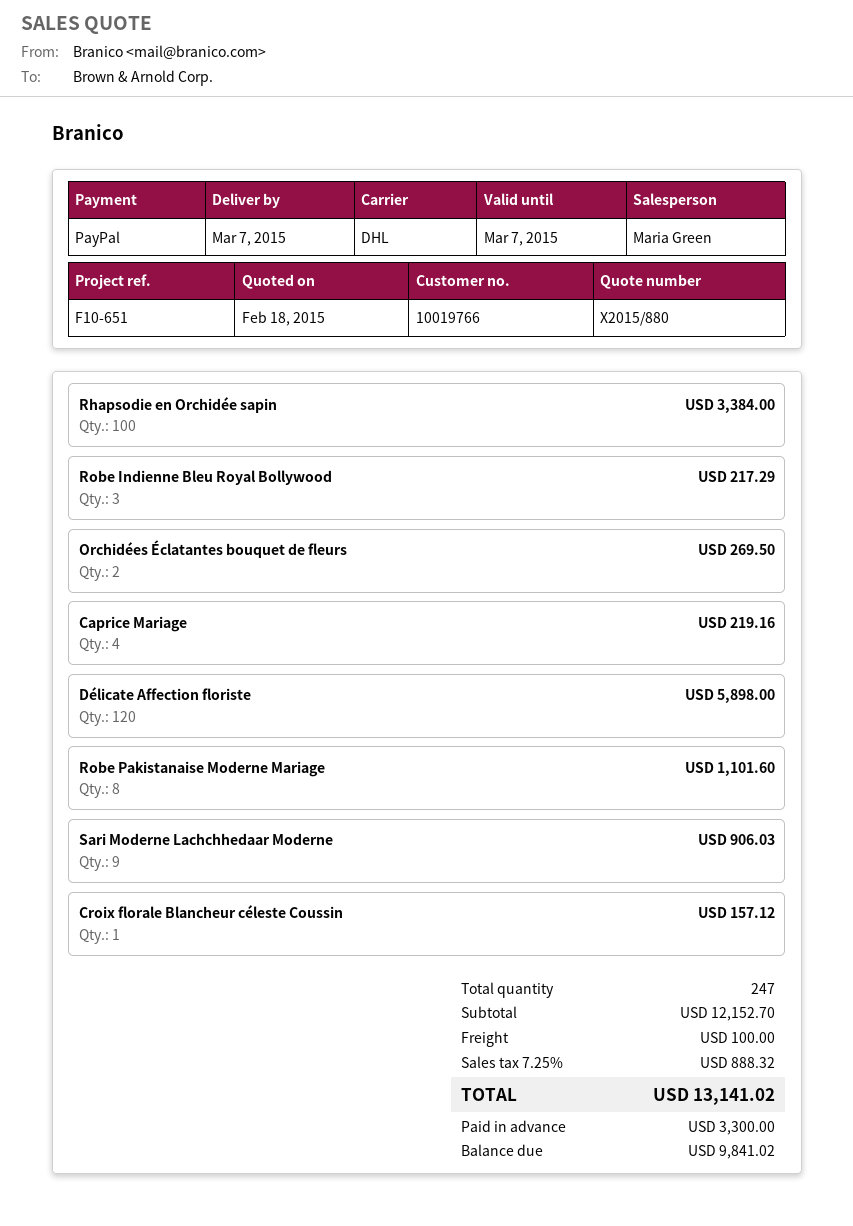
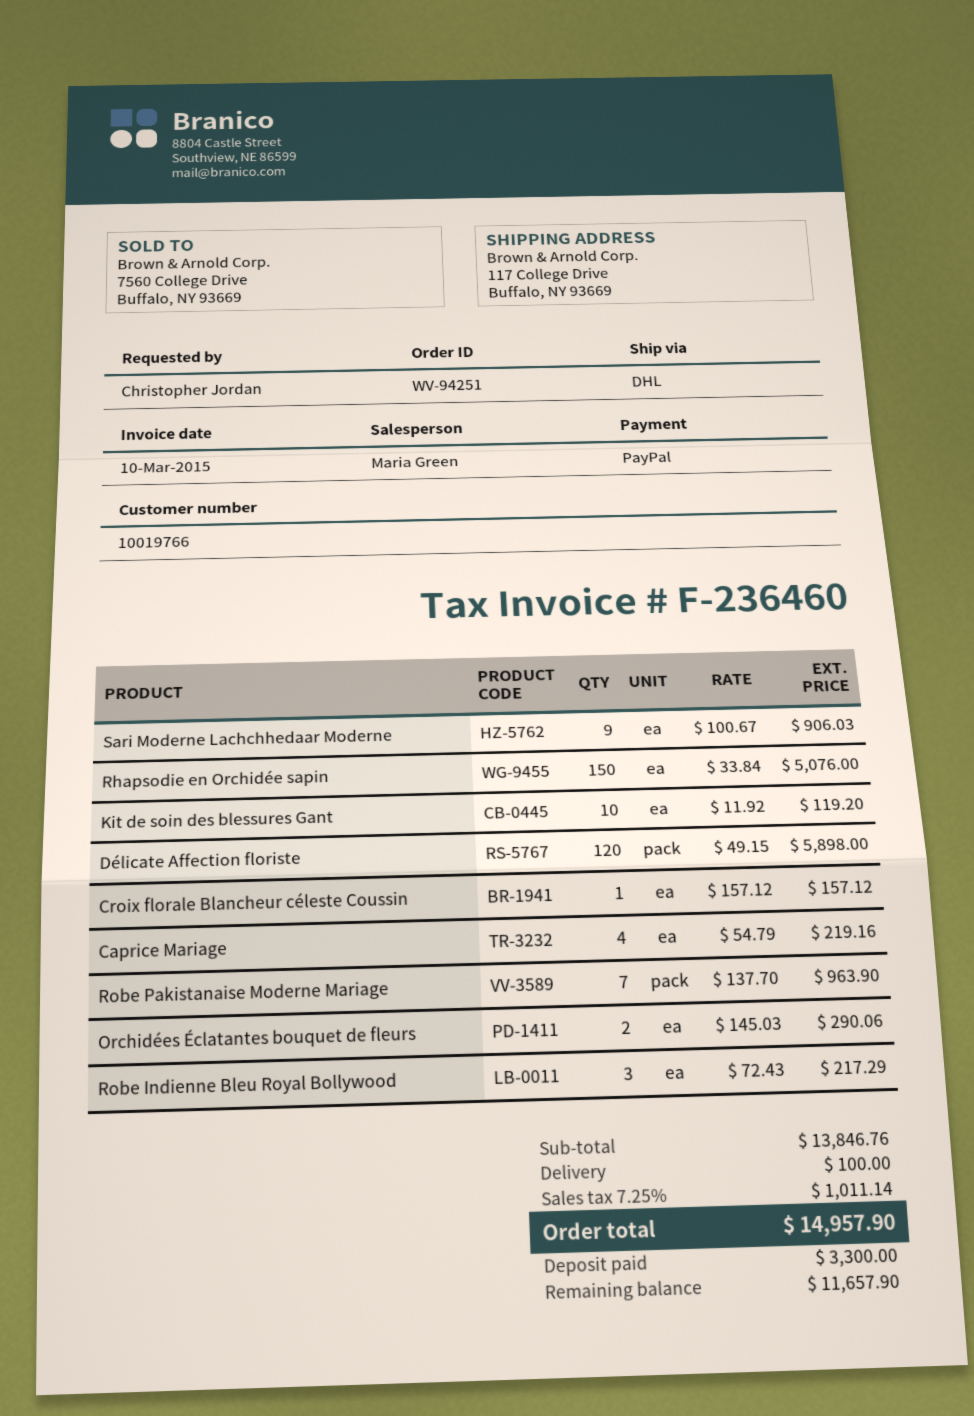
Rhapsodie en Orchidée sapin: 100 for 3384.00 -> 150 for 5076.00
Orchidées Éclatantes bouquet de fleurs: 2 for 269.50 -> 2 for 290.06
Robe Pakistanaise Moderne Mariage: 8 for 1101.60 -> 7 for 963.90
Kit de soin des blessures Gant: none -> 10 for 119.20
subtotal: 12152.70 -> 13846.76
tax: 7.25% = 888.32 -> 7.25% = 1011.14
total: 13141.02 -> 14957.90
balance: 9841.02 -> 11657.90

